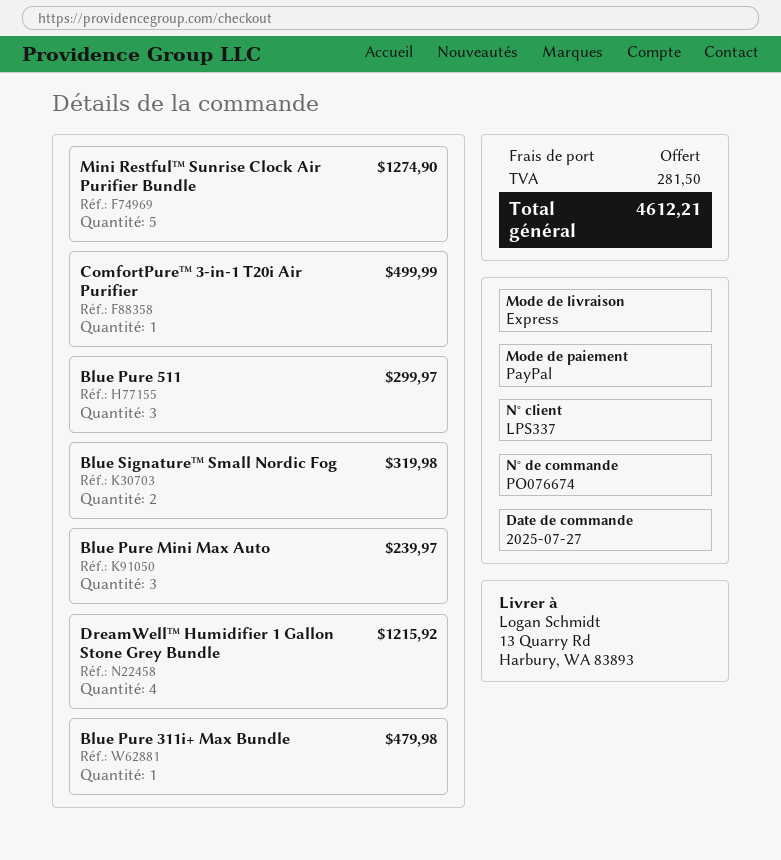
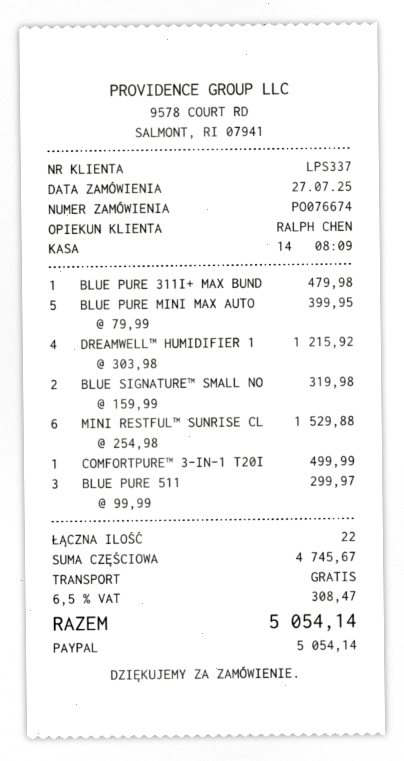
Mini Restful™ Sunrise Clock Air Purifier Bundle: 5 for 1274.90 -> 6 for 1529.88
Blue Pure Mini Max Auto: 3 for 239.97 -> 5 for 399.95
tax: 281.50 -> 308.47
total: 4612.21 -> 5054.14

